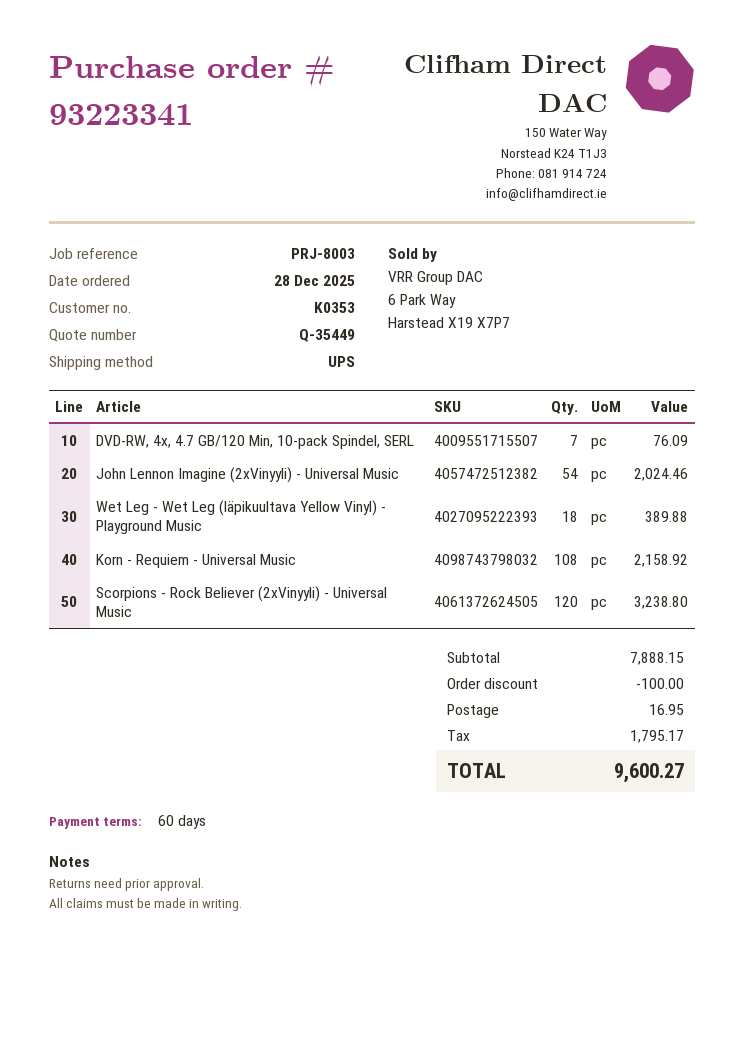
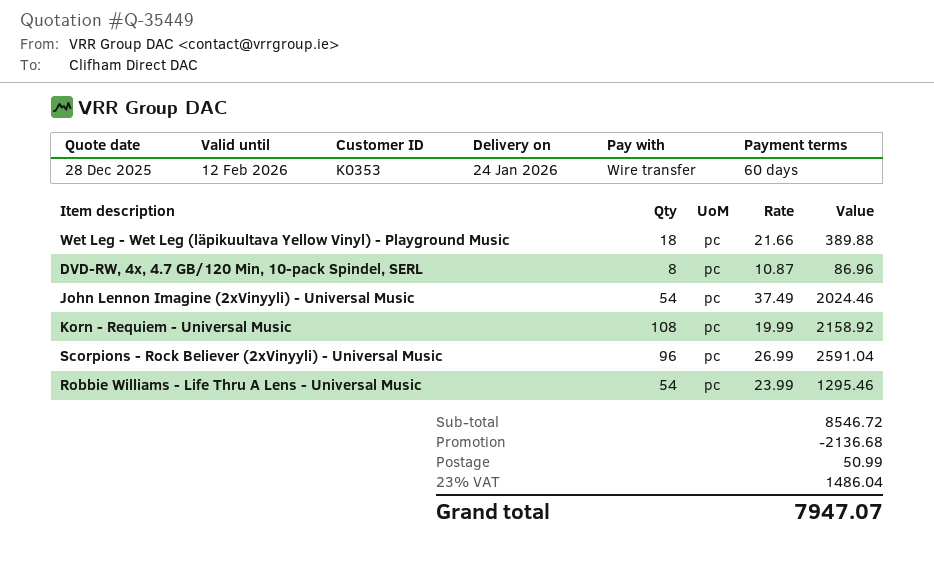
DVD-RW, 4x, 4.7 GB/120 Min, 10-pack Spindel, SERL: 7 for 76.09 -> 8 for 86.96
Scorpions - Rock Believer (2xVinyyli) - Universal Music: 120 for 3238.80 -> 96 for 2591.04
Robbie Williams - Life Thru A Lens - Universal Music: none -> 54 for 1295.46
subtotal: 7888.15 -> 8546.72
discount: 100.00 -> 2136.68
shipping: 16.95 -> 50.99
tax: 1795.17 -> 1486.04
total: 9600.27 -> 7947.07

